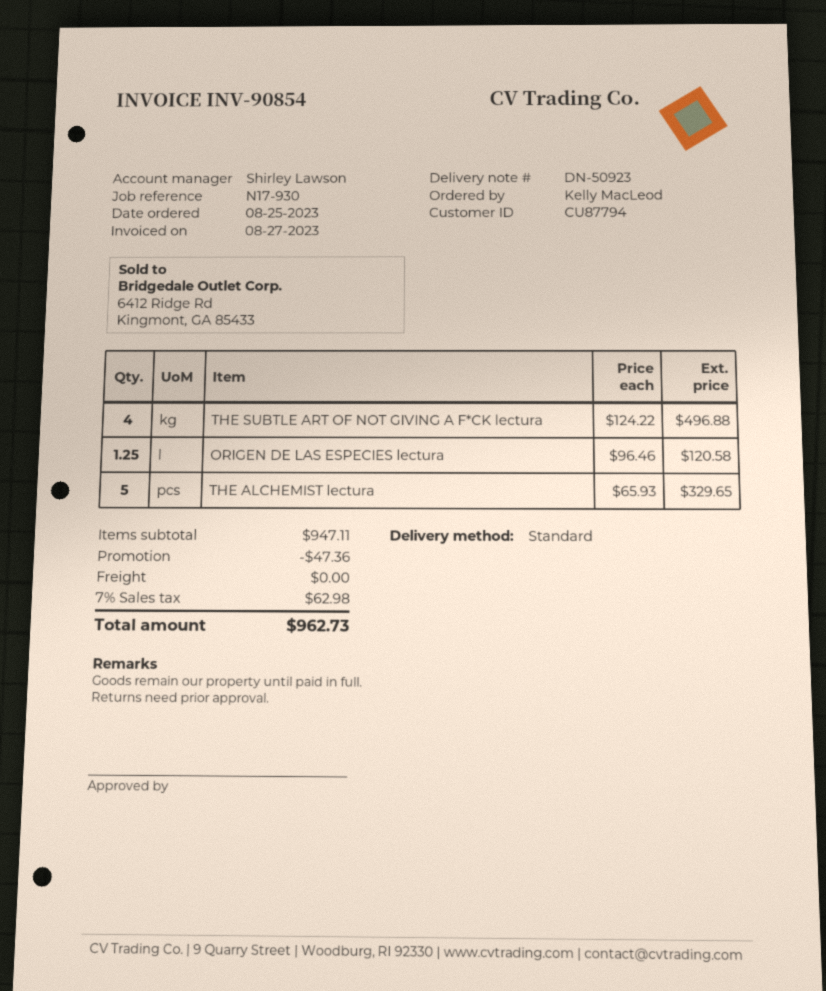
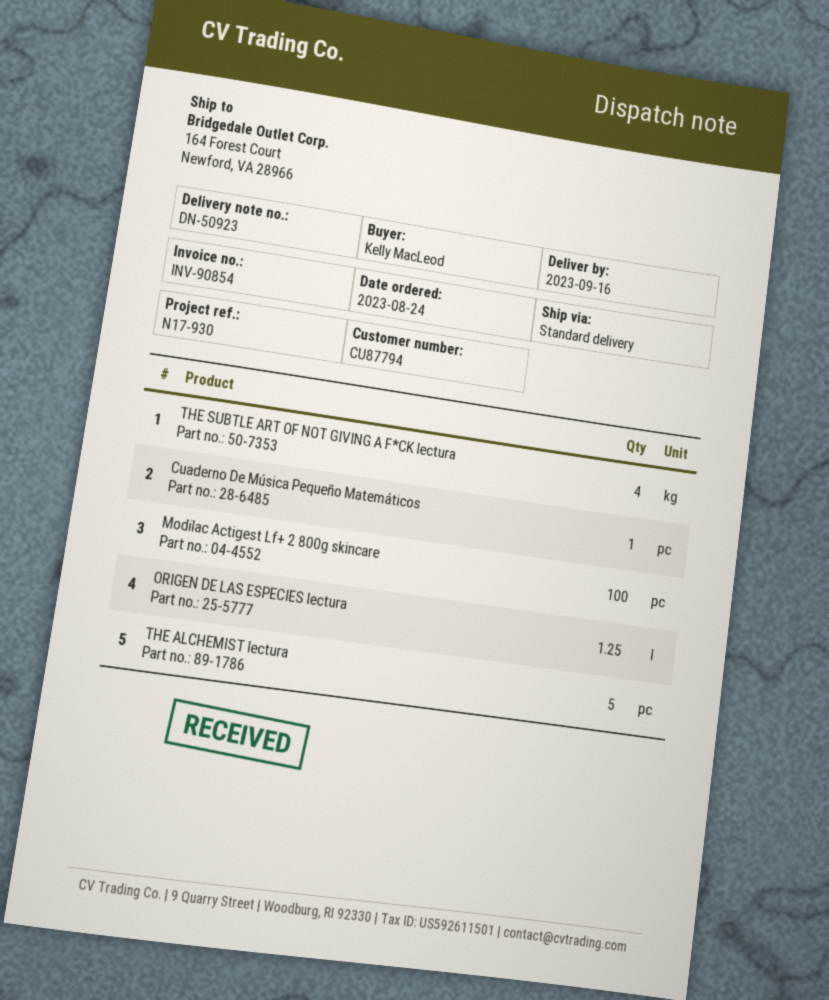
order date: 2023-08-25 -> 2023-08-24
Cuaderno De Música Pequeño Matemáticos: none -> 1
Modilac Actigest Lf+ 2 800g skincare: none -> 100

